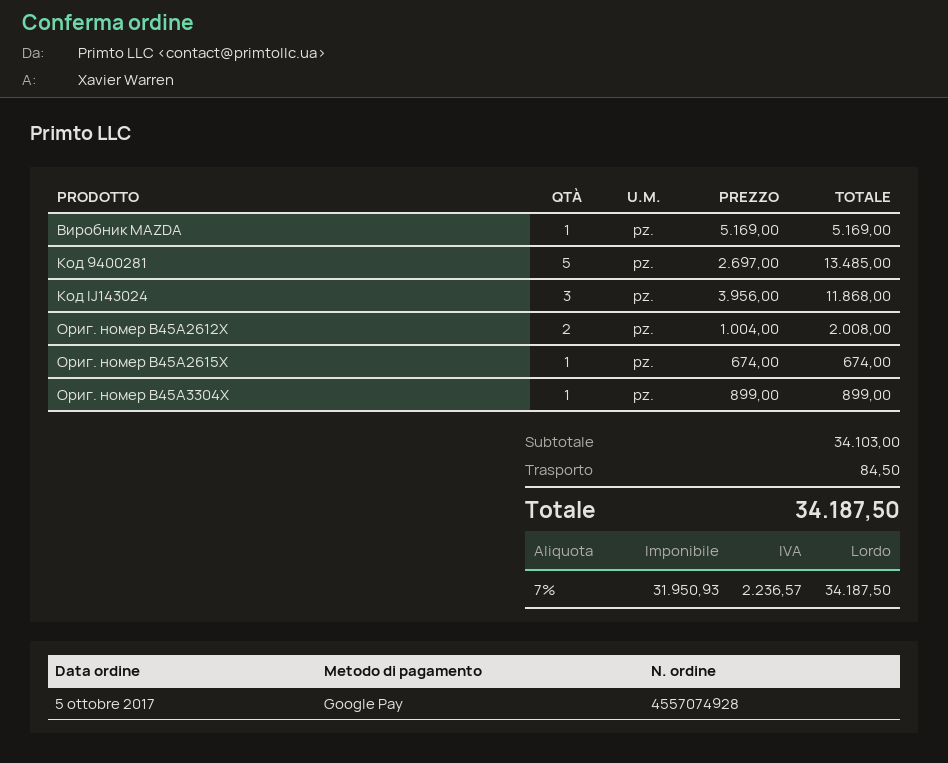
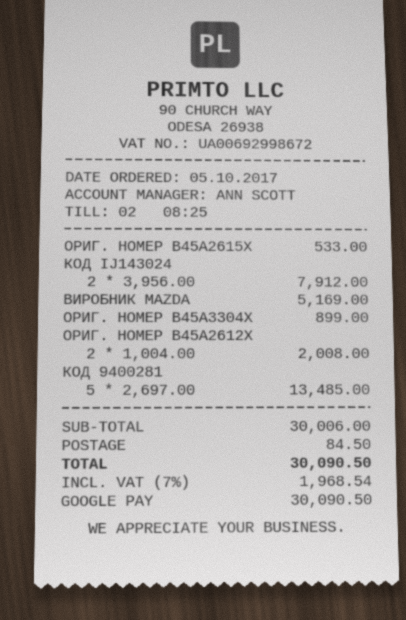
Код IJ143024: 3 x 3956.00 = 11868.00 -> 2 x 3956.00 = 7912.00
Ориг. номер B45A2615X: 1 x 674.00 = 674.00 -> 1 x 533.00 = 533.00
subtotal: 34103.00 -> 30006.00
tax: 7% = 2236.57 -> 7% = 1968.54
total: 34187.50 -> 30090.50

